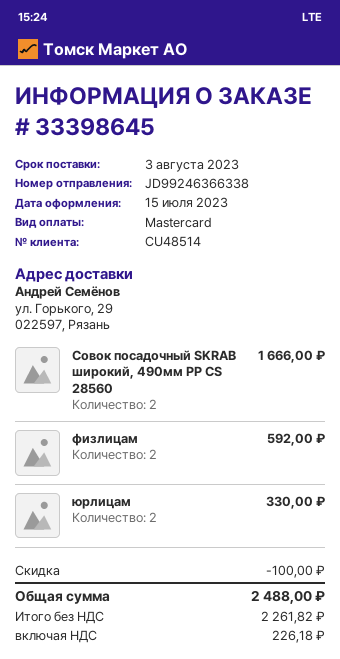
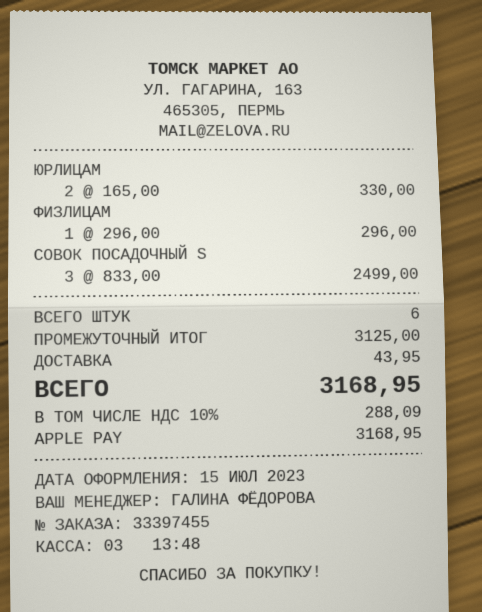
order number: 33398645 -> 33397455
payment method: Mastercard -> Apple Pay
Совок посадочный SKRAB широкий, 490мм PP CS 28560: 2 for 1666.00 -> 3 for 2499.00
физлицам: 2 for 592.00 -> 1 for 296.00
discount: 100.00 -> none
shipping: none -> 43.95
tax: 226.18 -> 288.09
total: 2488.00 -> 3168.95

